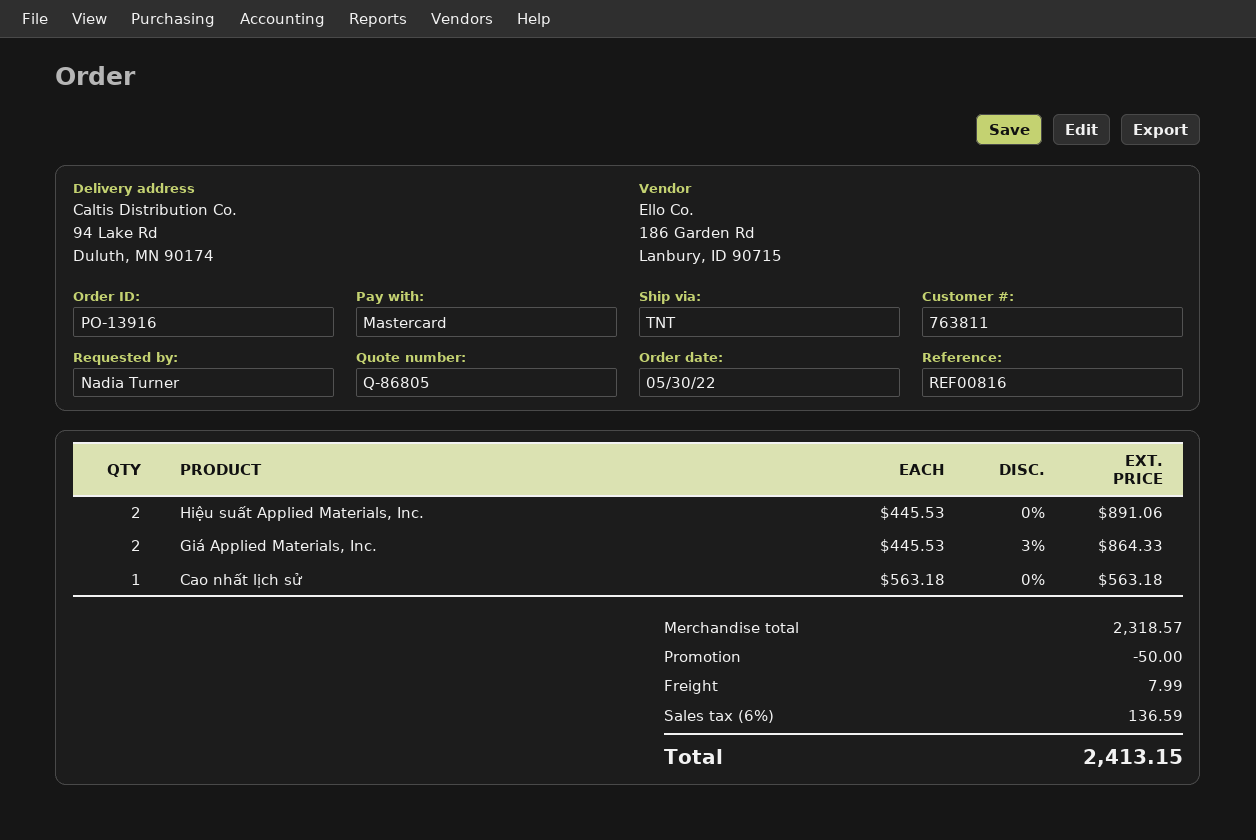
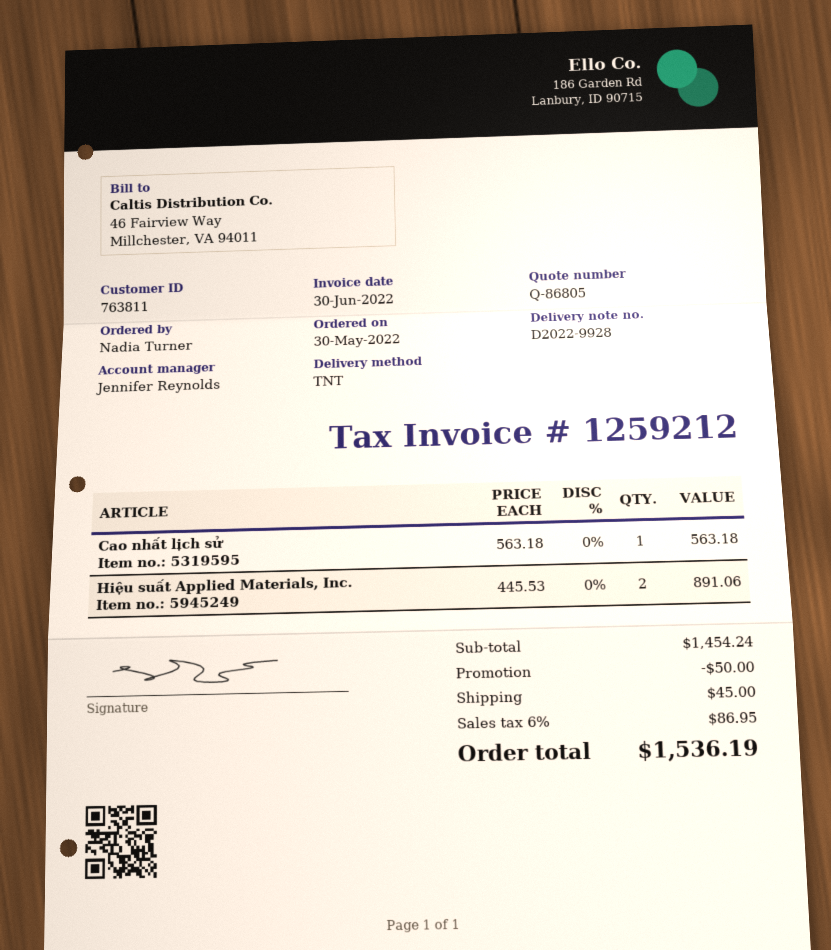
Giá Applied Materials, Inc.: 2 x 445.53 - 3% = 864.33 -> none
subtotal: 2318.57 -> 1454.24
shipping: 7.99 -> 45.00
tax: 6% = 136.59 -> 6% = 86.95
total: 2413.15 -> 1536.19

